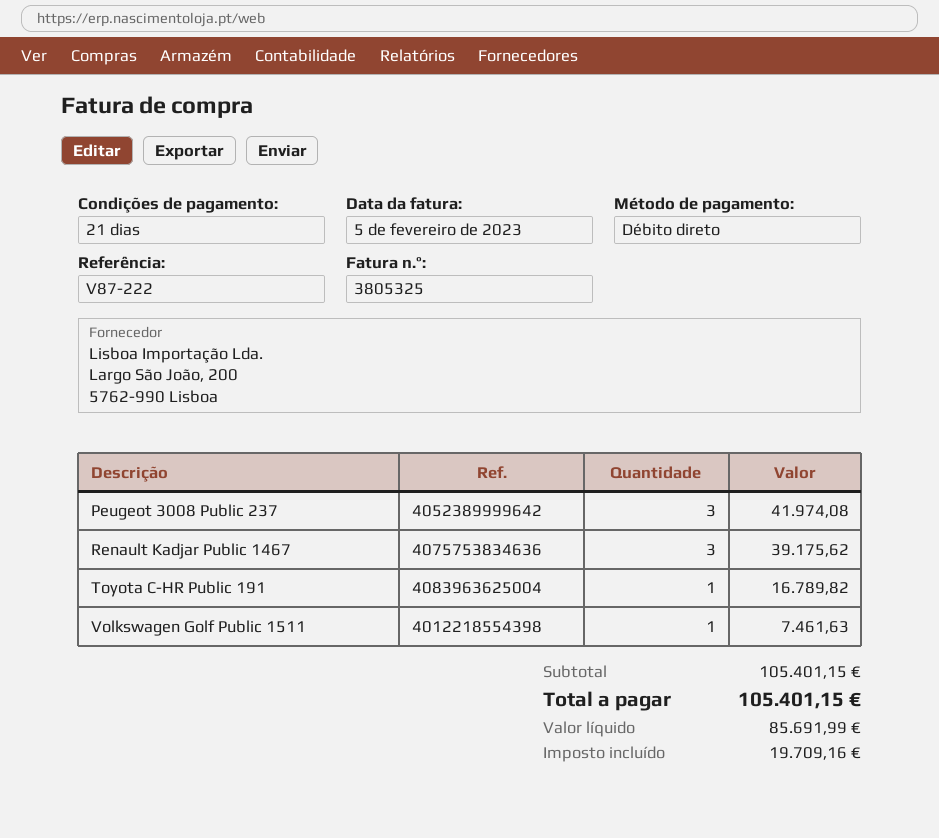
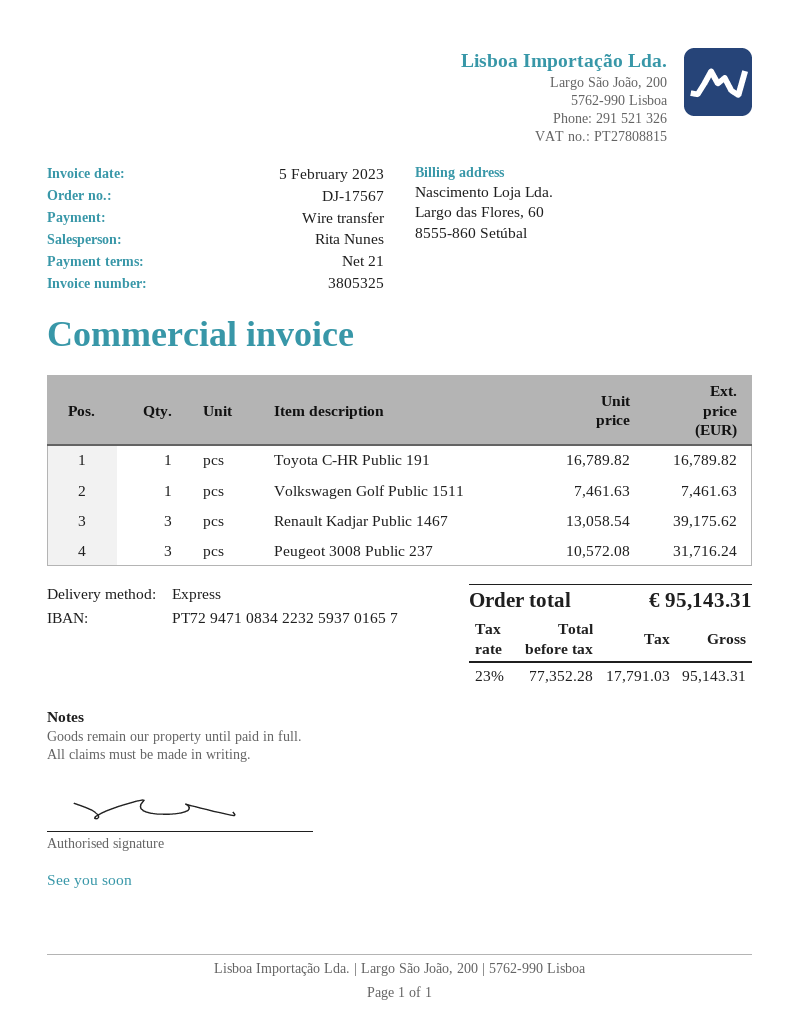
payment method: direct debit -> bank transfer
Peugeot 3008 Public 237: 3 for 41974.08 -> 3 for 31716.24
net: 85691.99 -> 77352.28
tax: 19709.16 -> 17791.03
total: 105401.15 -> 95143.31

